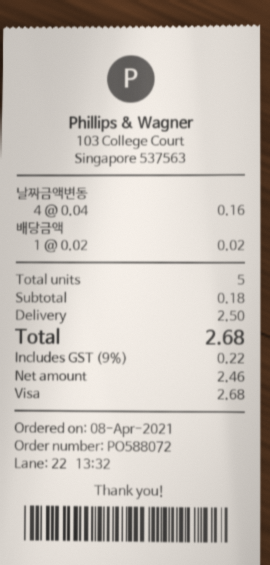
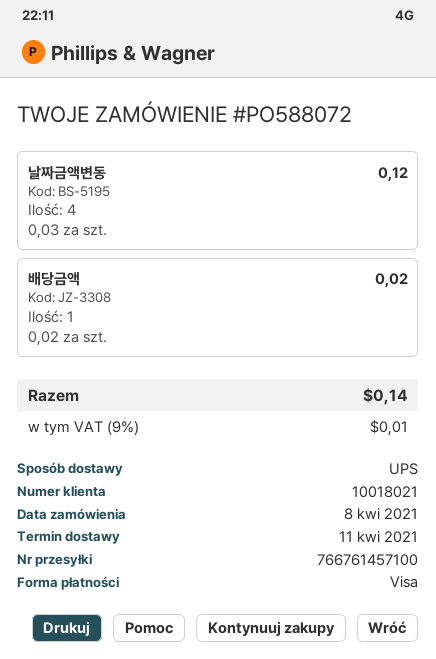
날짜금액변동: 4 x 0.04 = 0.16 -> 4 x 0.03 = 0.12
shipping: 2.50 -> none
tax: 9% = 0.22 -> 9% = 0.01
total: 2.68 -> 0.14

